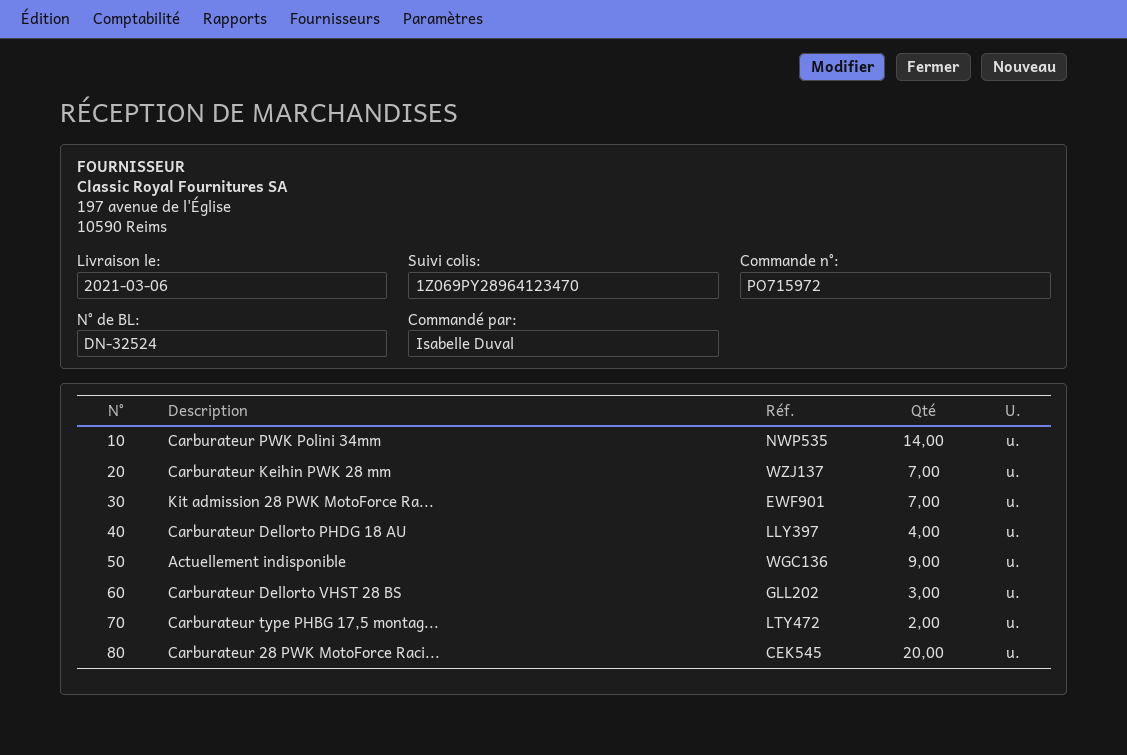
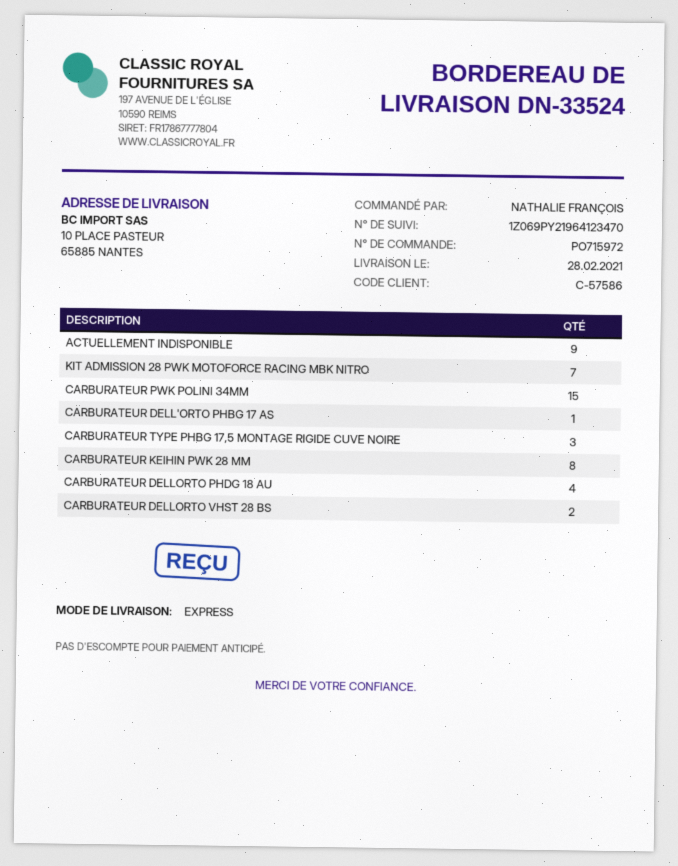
delivery note number: DN-32524 -> DN-33524
delivery date: 2021-03-06 -> 2021-02-28
ordered by: Isabelle Duval -> NATHALIE FRANÇOIS
tracking number: 1Z069PY28964123470 -> 1Z069PY21964123470
Carburateur PWK Polini 34mm: 14 -> 15
Carburateur Keihin PWK 28 mm: 7 -> 8
Carburateur Dellorto VHST 28 BS: 3 -> 2
Carburateur type PHBG 17,5 montag...: 2 -> 3
Carburateur 28 PWK MotoForce Raci...: 20 -> none
CARBURATEUR DELL'ORTO PHBG 17 AS: none -> 1

